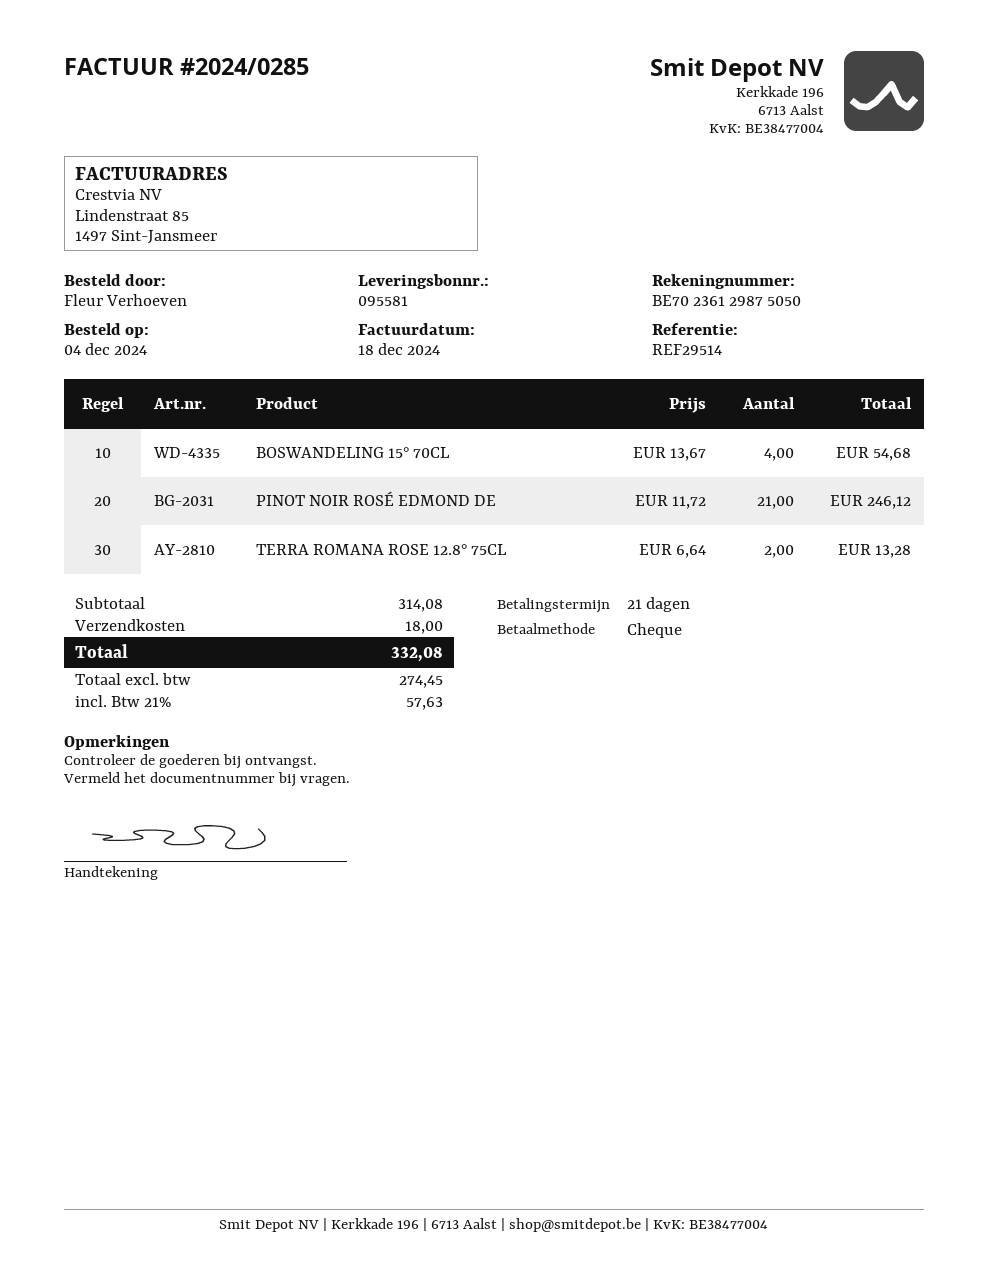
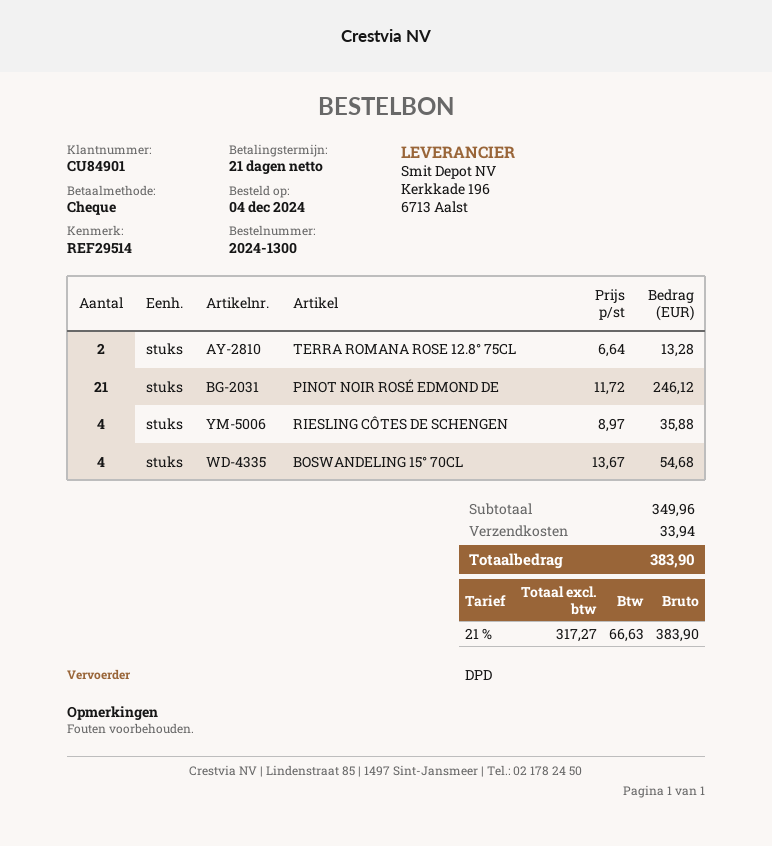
RIESLING CÔTES DE SCHENGEN: none -> 4 x 8.97 = 35.88
subtotal: 314.08 -> 349.96
shipping: 18.00 -> 33.94
net: 274.45 -> 317.27
tax: 21% = 57.63 -> 21% = 66.63
total: 332.08 -> 383.90

